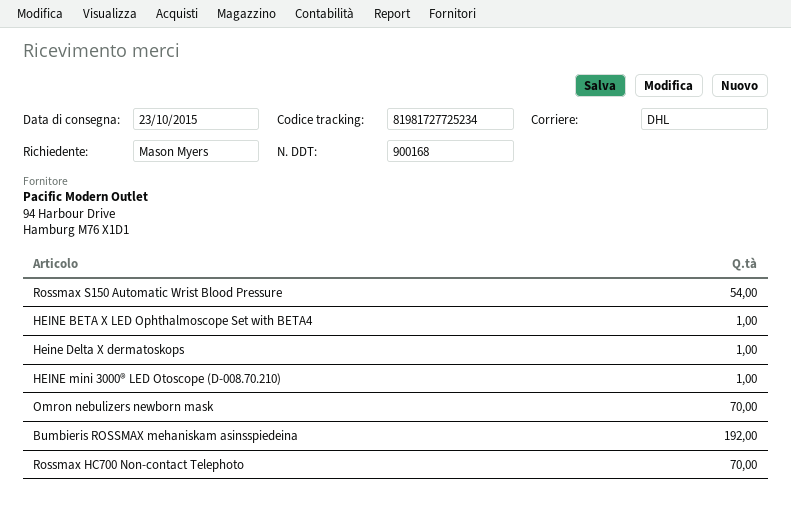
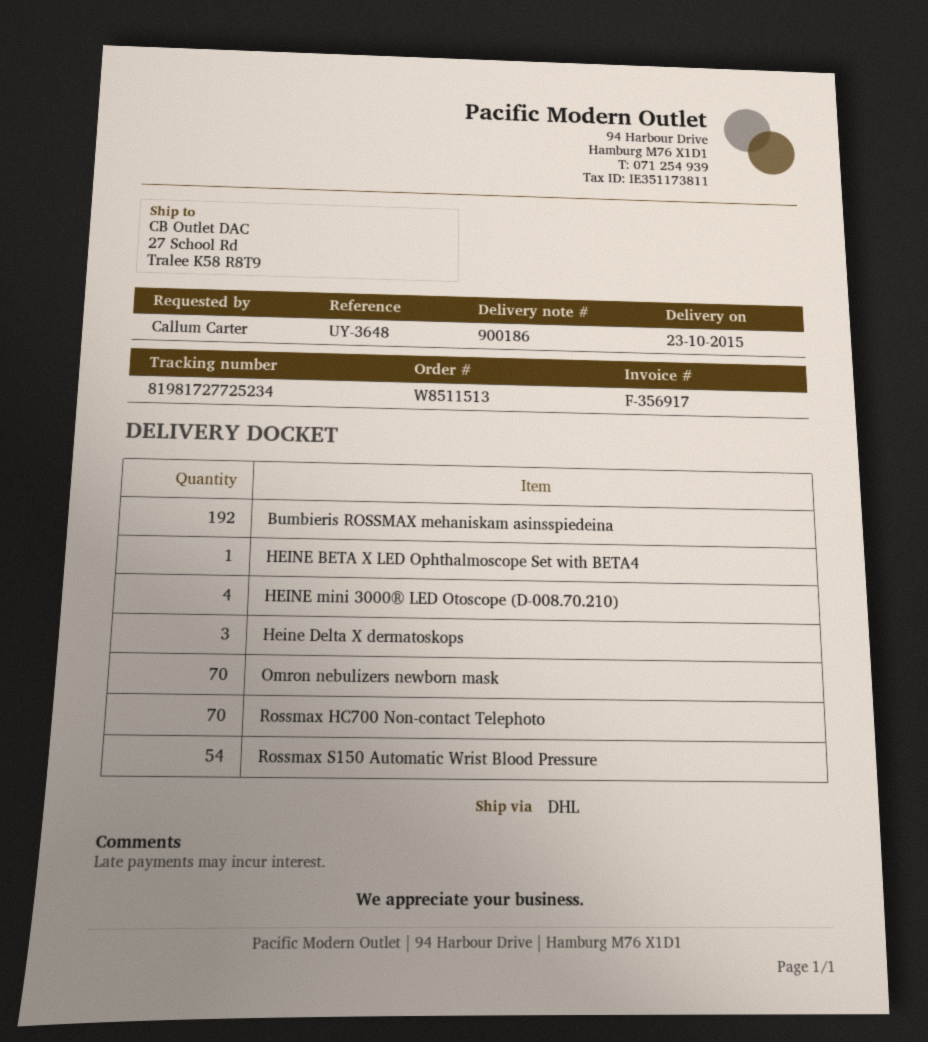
delivery note number: 900168 -> 900186
ordered by: Mason Myers -> Callum Carter
Heine Delta X dermatoskops: 1 -> 3
HEINE mini 3000® LED Otoscope (D-008.70.210): 1 -> 4

